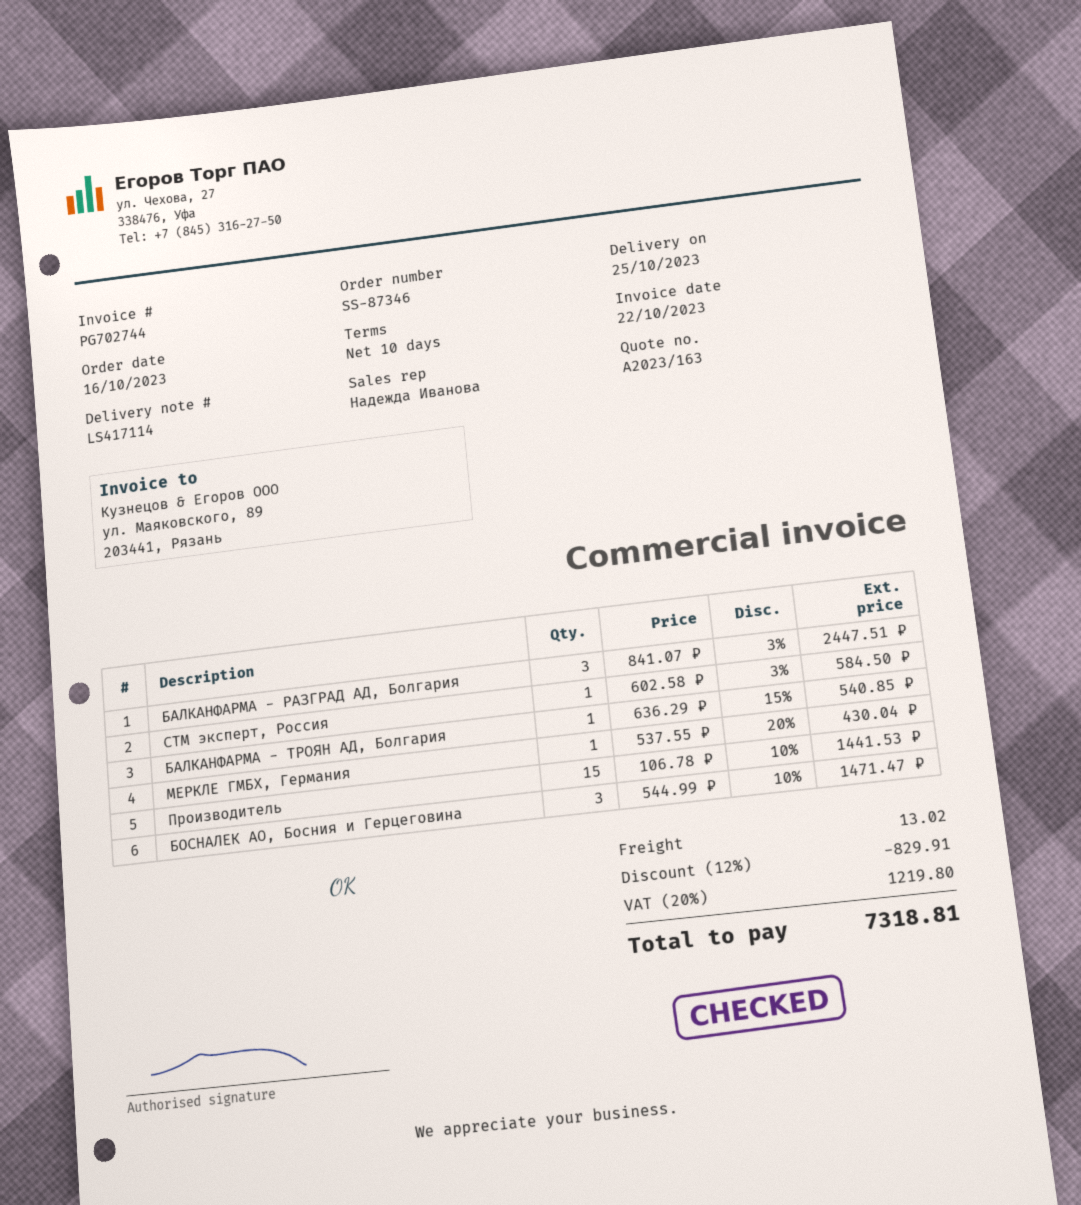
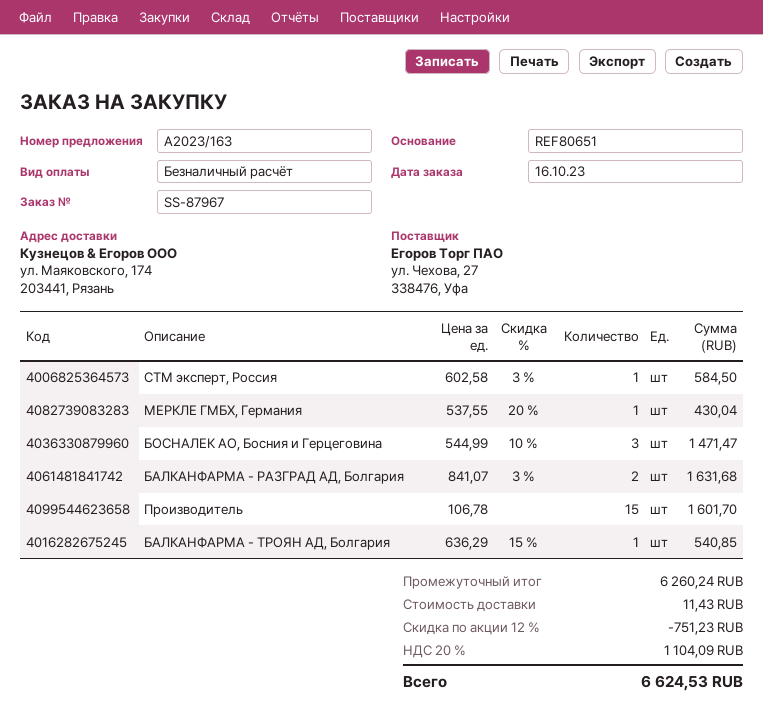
order number: SS-87346 -> SS-87967
БАЛКАНФАРМА - РАЗГРАД АД, Болгария: 3 x 841.07 - 3% = 2447.51 -> 2 x 841.07 - 3% = 1631.68
Производитель: 15 x 106.78 - 10% = 1441.53 -> 15 x 106.78 = 1601.70
discount: 12% = 829.91 -> 12% = 751.23
shipping: 13.02 -> 11.43
tax: 20% = 1219.80 -> 20% = 1104.09
total: 7318.81 -> 6624.53

